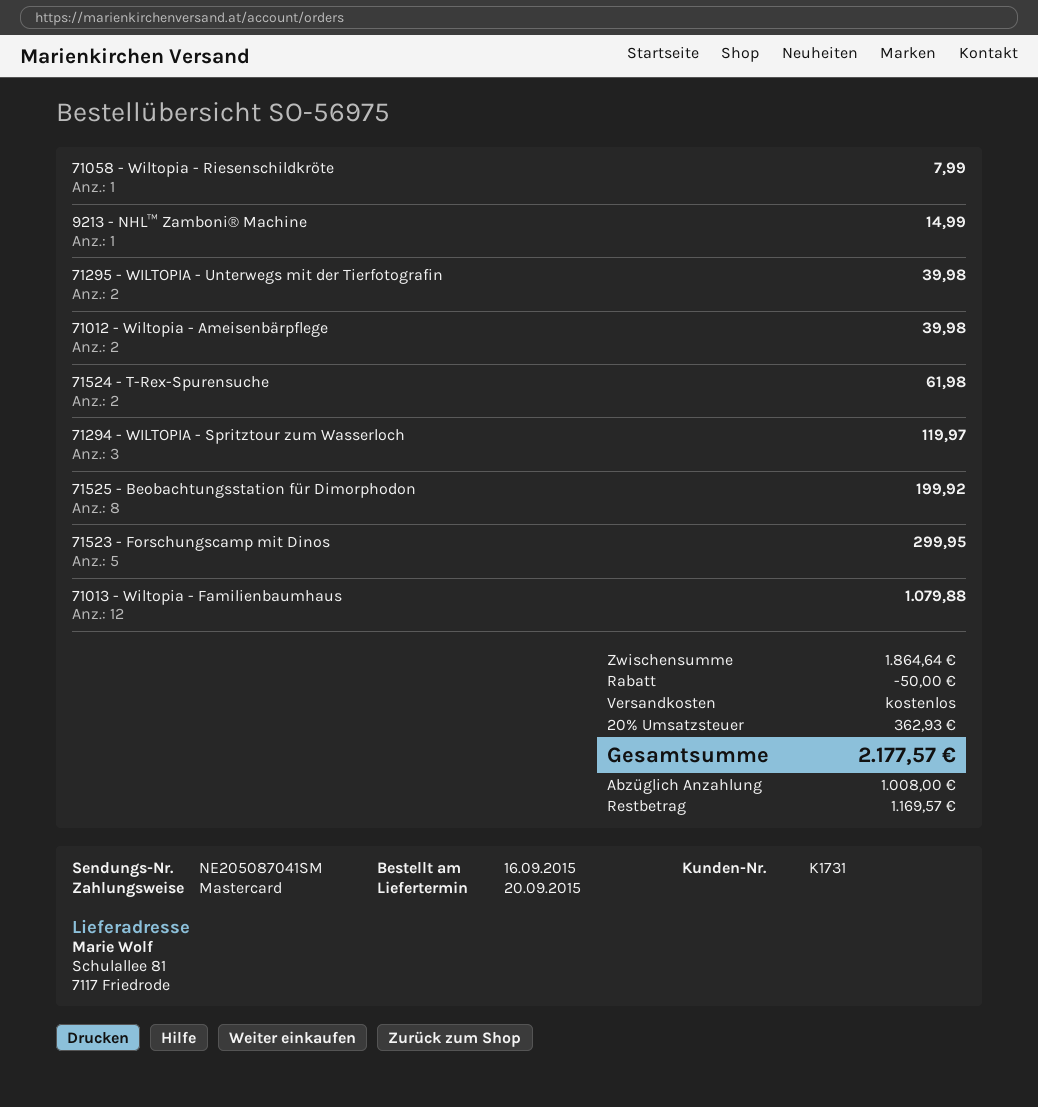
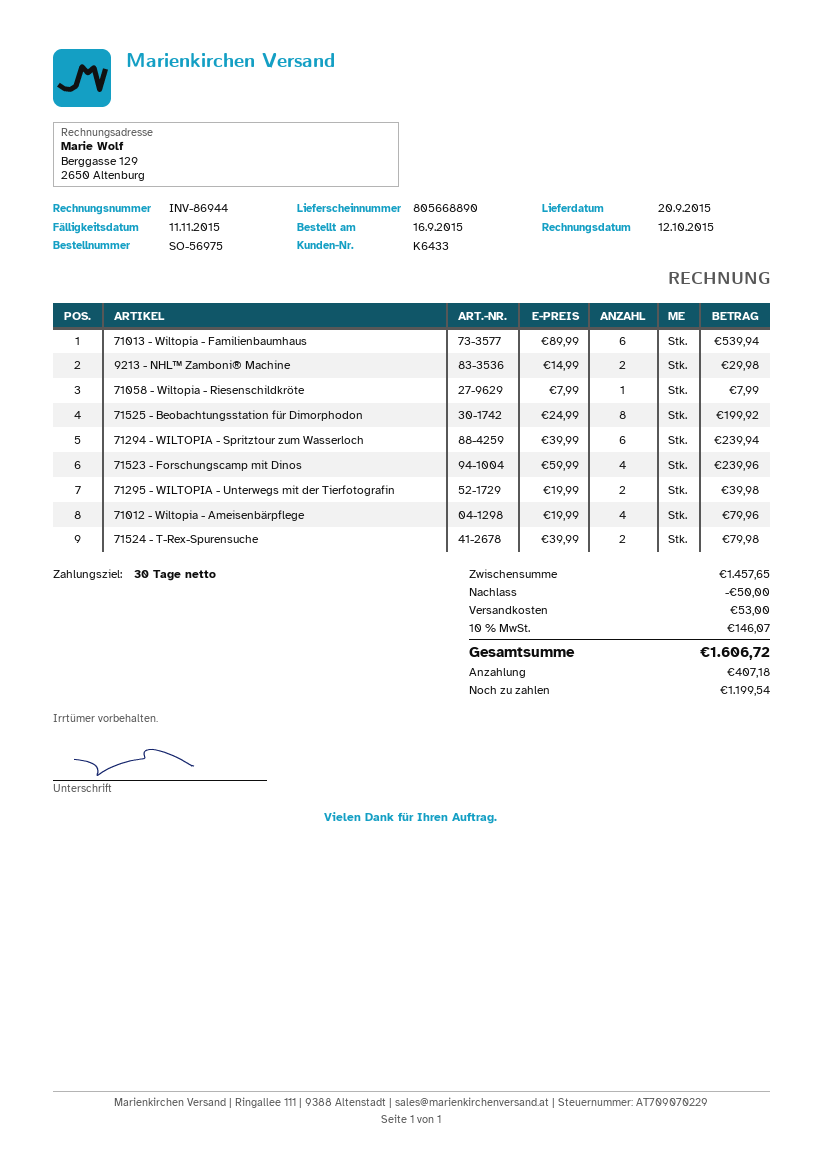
customer number: K1731 -> K6433
9213 - NHL™ Zamboni® Machine: 1 for 14.99 -> 2 for 29.98
71012 - Wiltopia - Ameisenbärpflege: 2 for 39.98 -> 4 for 79.96
71524 - T-Rex-Spurensuche: 2 for 61.98 -> 2 for 79.98
71294 - WILTOPIA - Spritztour zum Wasserloch: 3 for 119.97 -> 6 for 239.94
71523 - Forschungscamp mit Dinos: 5 for 299.95 -> 4 for 239.96
71013 - Wiltopia - Familienbaumhaus: 12 for 1079.88 -> 6 for 539.94
subtotal: 1864.64 -> 1457.65
shipping: 0.00 -> 53.00
tax: 20% = 362.93 -> 10% = 146.07
total: 2177.57 -> 1606.72
deposit: 1008.00 -> 407.18
balance: 1169.57 -> 1199.54

